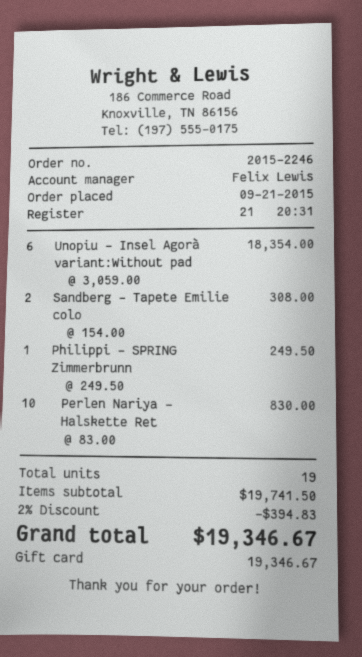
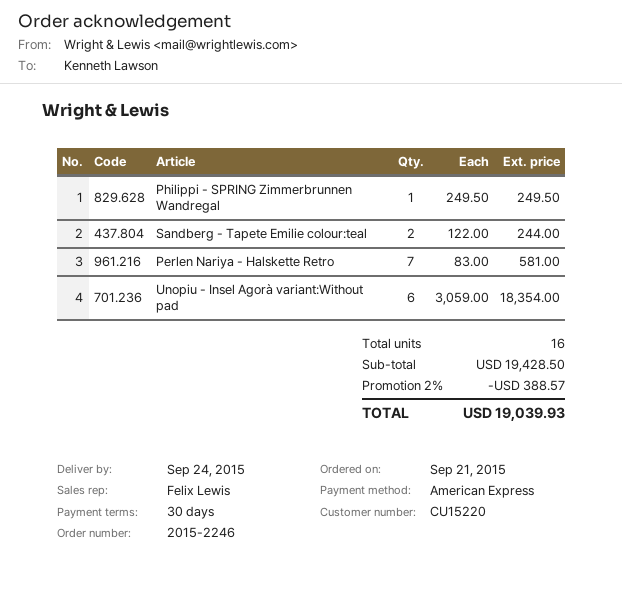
payment method: gift card -> American Express
Sandberg - Tapete Emilie colo: 2 x 154.00 = 308.00 -> 2 x 122.00 = 244.00
Perlen Nariya - Halskette Ret: 10 x 83.00 = 830.00 -> 7 x 83.00 = 581.00
total quantity: 19 -> 16
subtotal: 19741.50 -> 19428.50
discount: 2% = 394.83 -> 2% = 388.57
total: 19346.67 -> 19039.93

